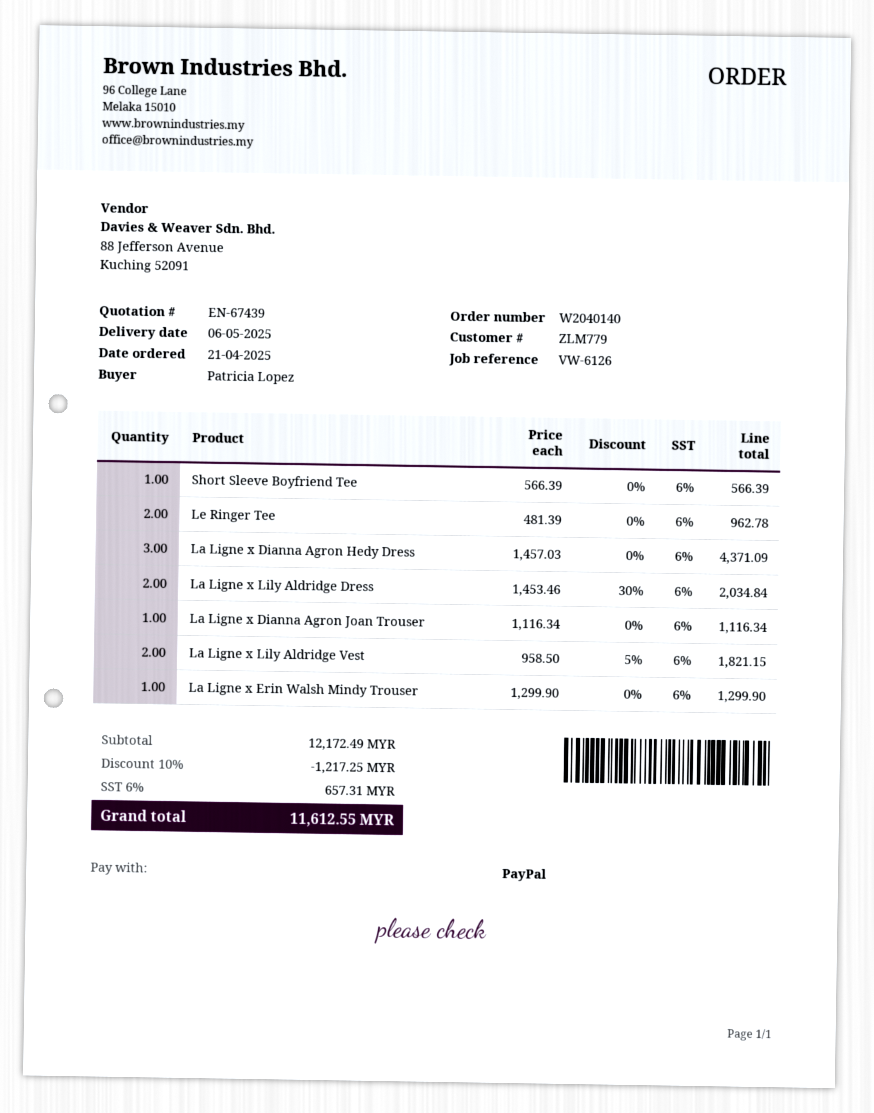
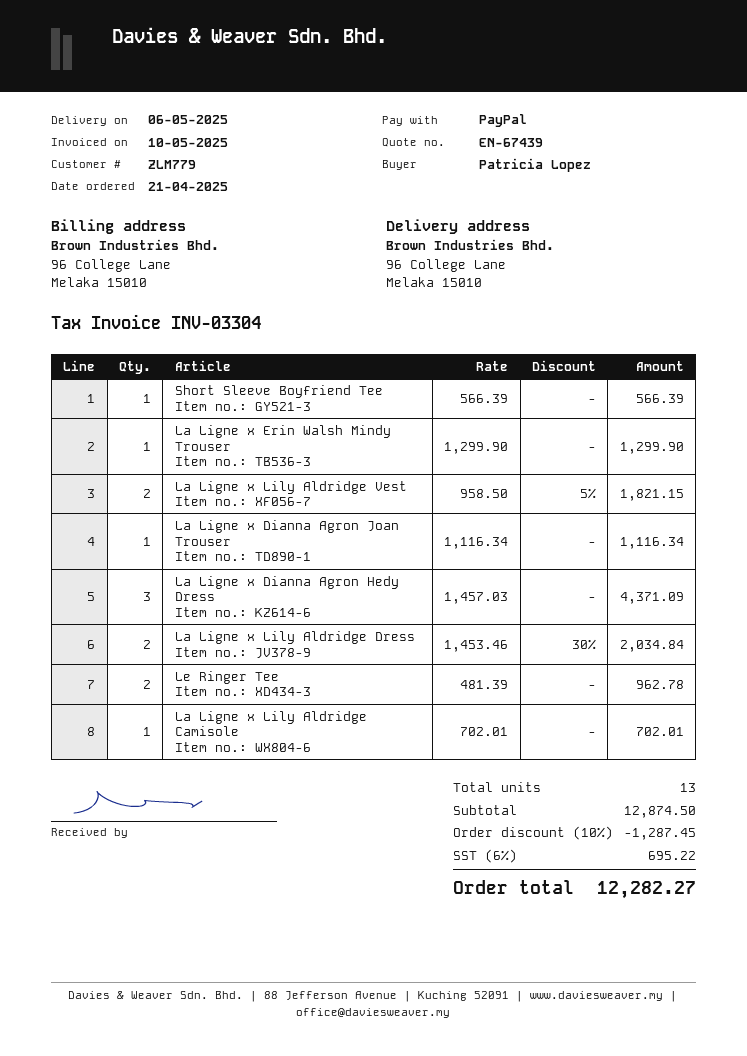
La Ligne x Lily Aldridge Camisole: none -> 1 x 702.01 = 702.01
subtotal: 12172.49 -> 12874.50
discount: 10% = 1217.25 -> 10% = 1287.45
tax: 6% = 657.31 -> 6% = 695.22
total: 11612.55 -> 12282.27

